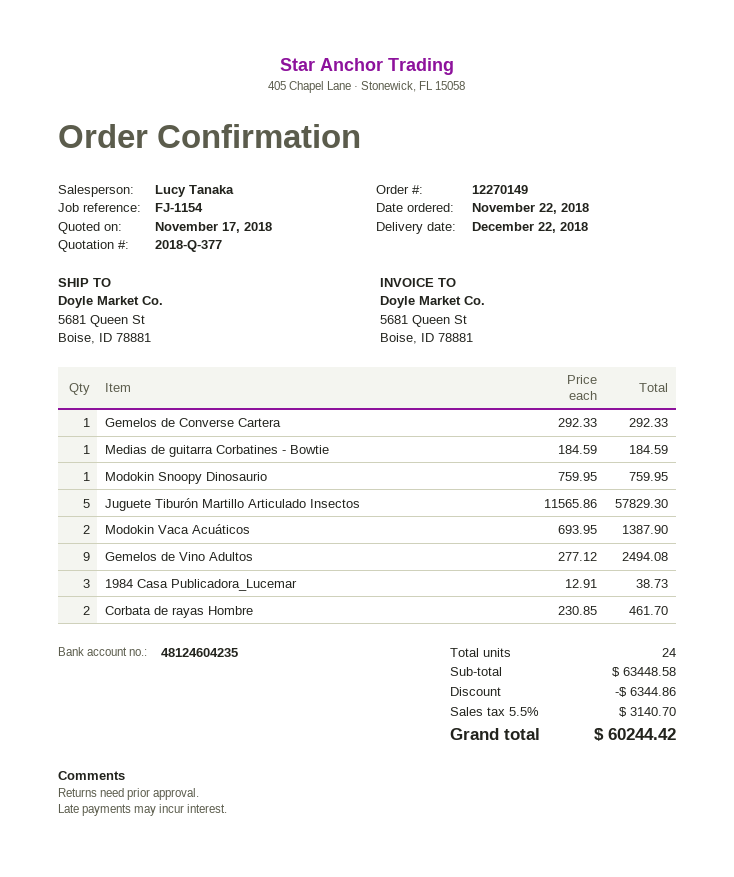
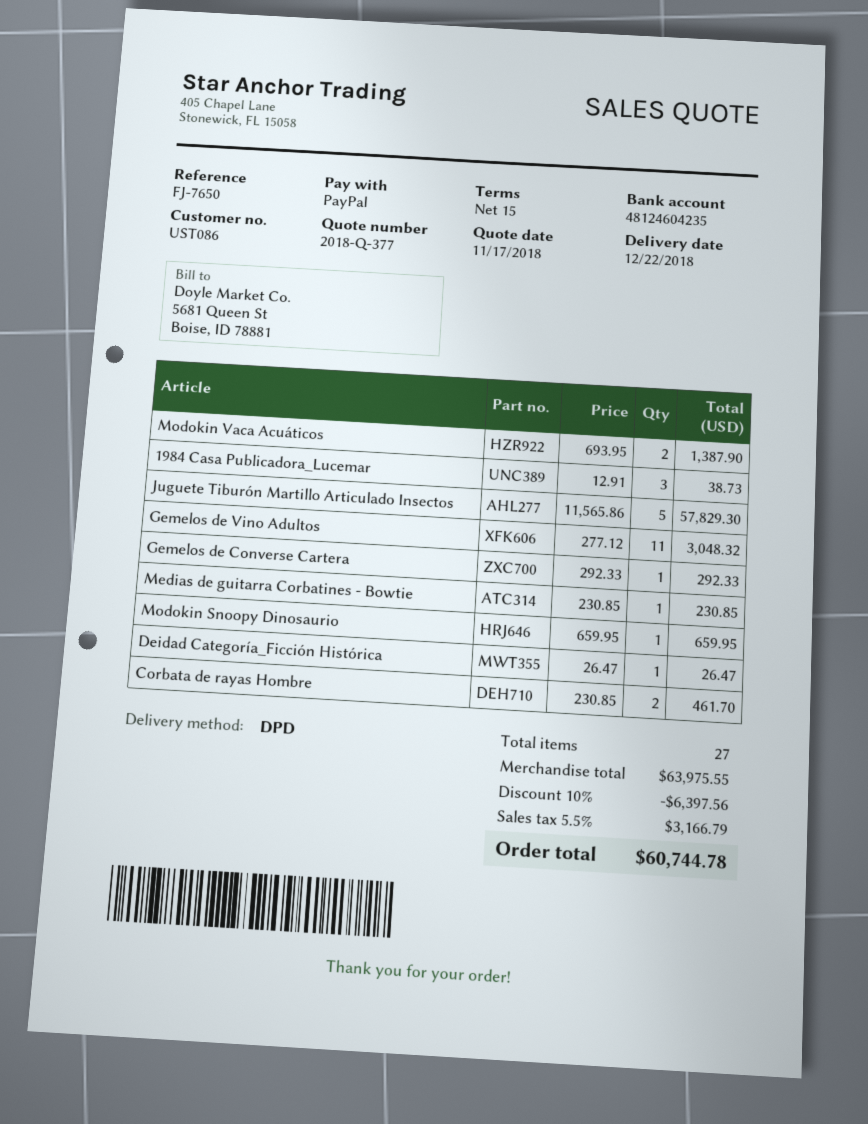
reference: FJ-1154 -> FJ-7650
Medias de guitarra Corbatines - Bowtie: 1 x 184.59 = 184.59 -> 1 x 230.85 = 230.85
Modokin Snoopy Dinosaurio: 1 x 759.95 = 759.95 -> 1 x 659.95 = 659.95
Gemelos de Vino Adultos: 9 x 277.12 = 2494.08 -> 11 x 277.12 = 3048.32
Deidad Categoría_Ficción Histórica: none -> 1 x 26.47 = 26.47
total quantity: 24 -> 27
subtotal: 63448.58 -> 63975.55
discount: 6344.86 -> 6397.56
tax: 5.5% = 3140.70 -> 5.5% = 3166.79
total: 60244.42 -> 60744.78

